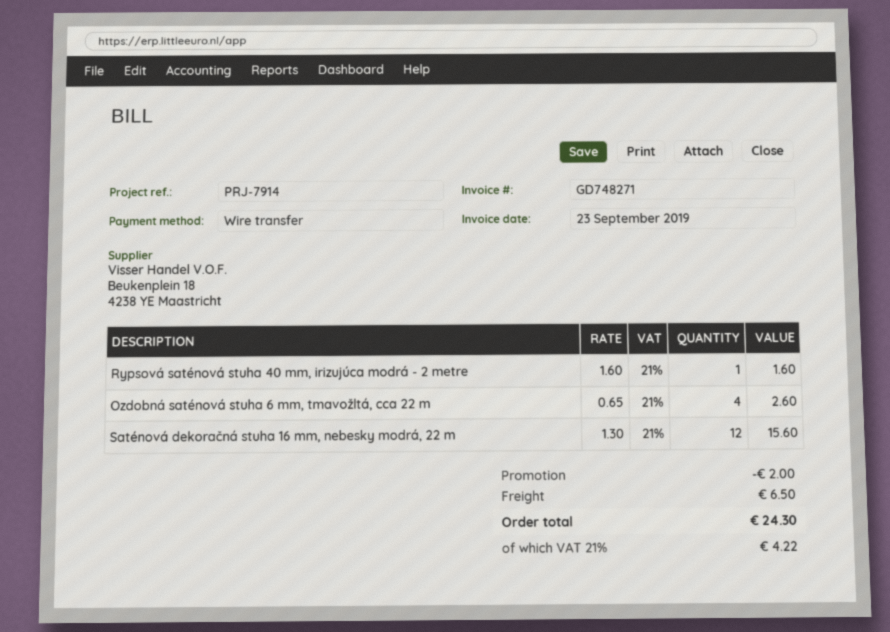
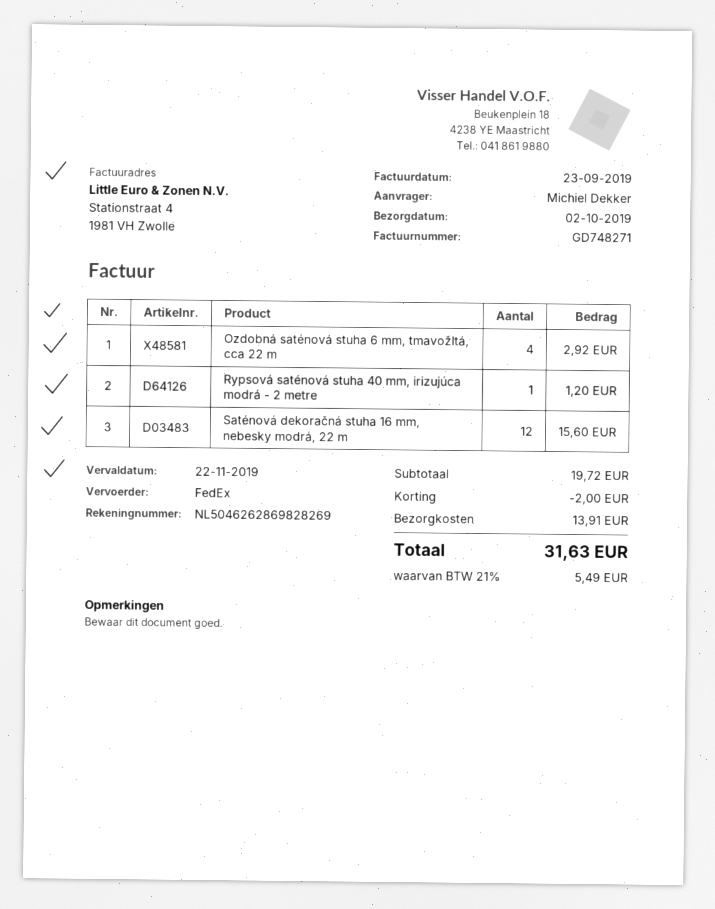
Rypsová saténová stuha 40 mm, irizujúca modrá - 2 metre: 1 for 1.60 -> 1 for 1.20
Ozdobná saténová stuha 6 mm, tmavožltá, cca 22 m: 4 for 2.60 -> 4 for 2.92
shipping: 6.50 -> 13.91
tax: 21% = 4.22 -> 21% = 5.49
total: 24.30 -> 31.63

